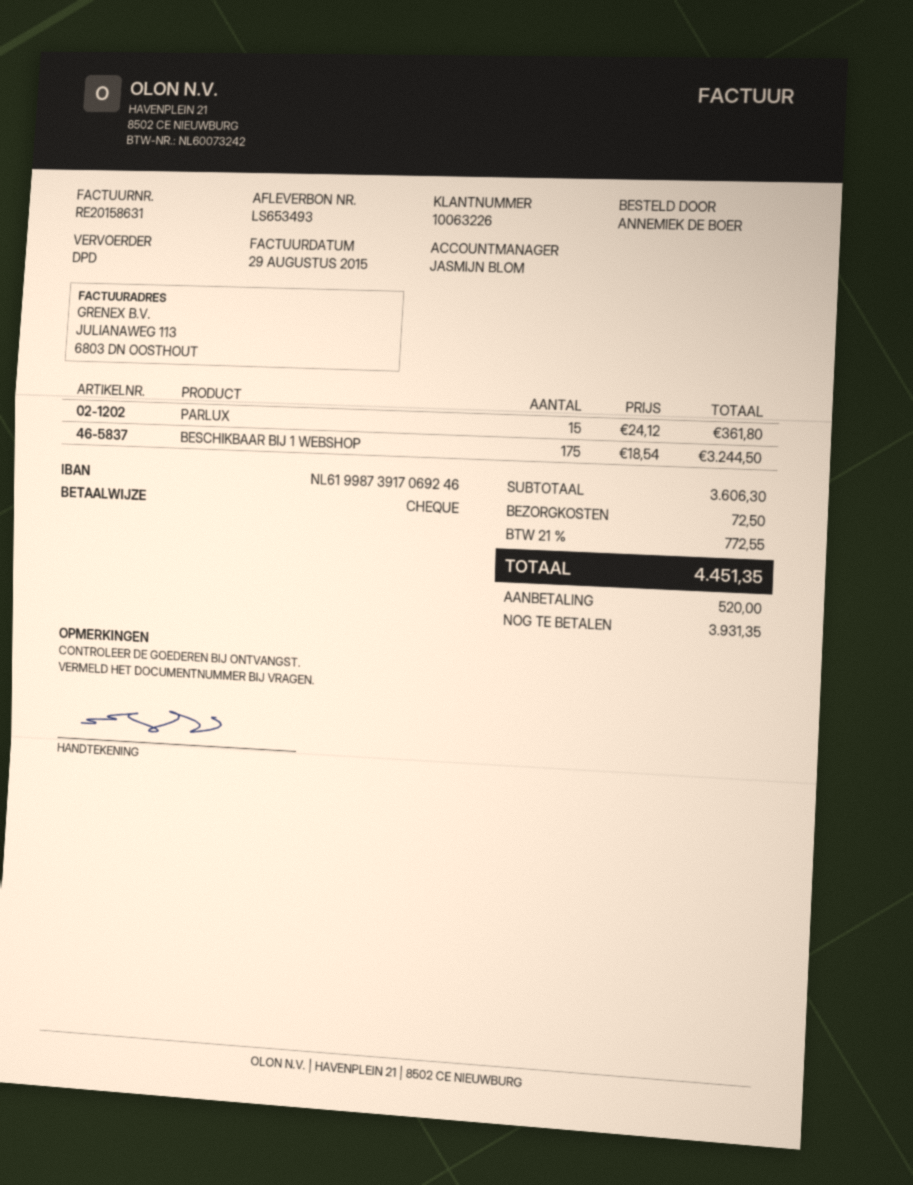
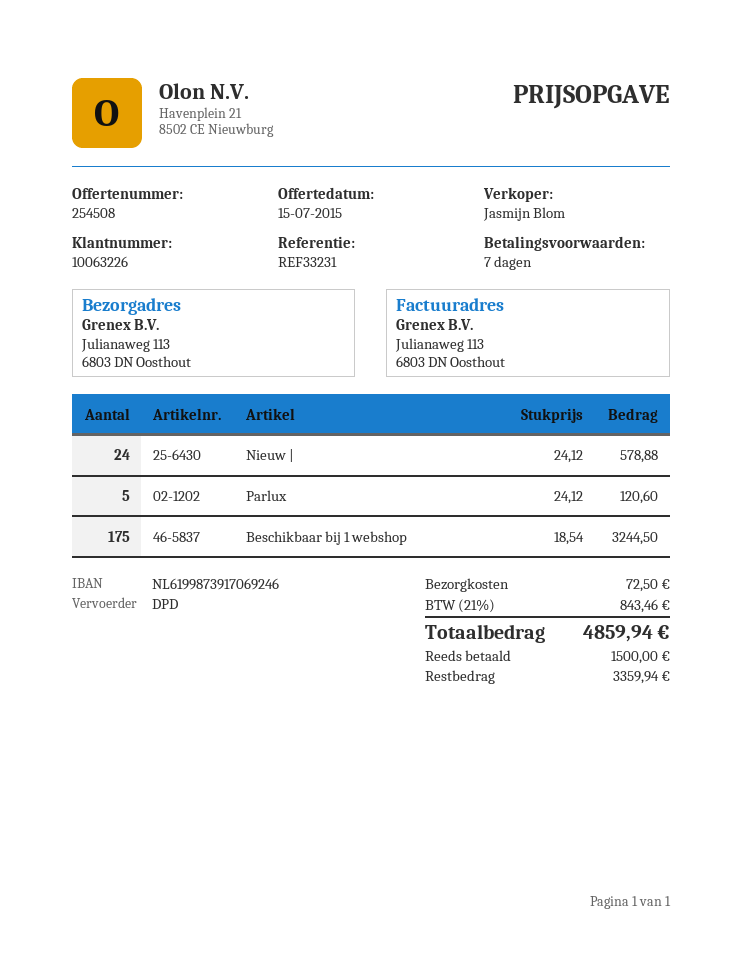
PARLUX: 15 x 24.12 = 361.80 -> 5 x 24.12 = 120.60
Nieuw |: none -> 24 x 24.12 = 578.88
tax: 21% = 772.55 -> 21% = 843.46
total: 4451.35 -> 4859.94
deposit: 520.00 -> 1500.00
balance: 3931.35 -> 3359.94

